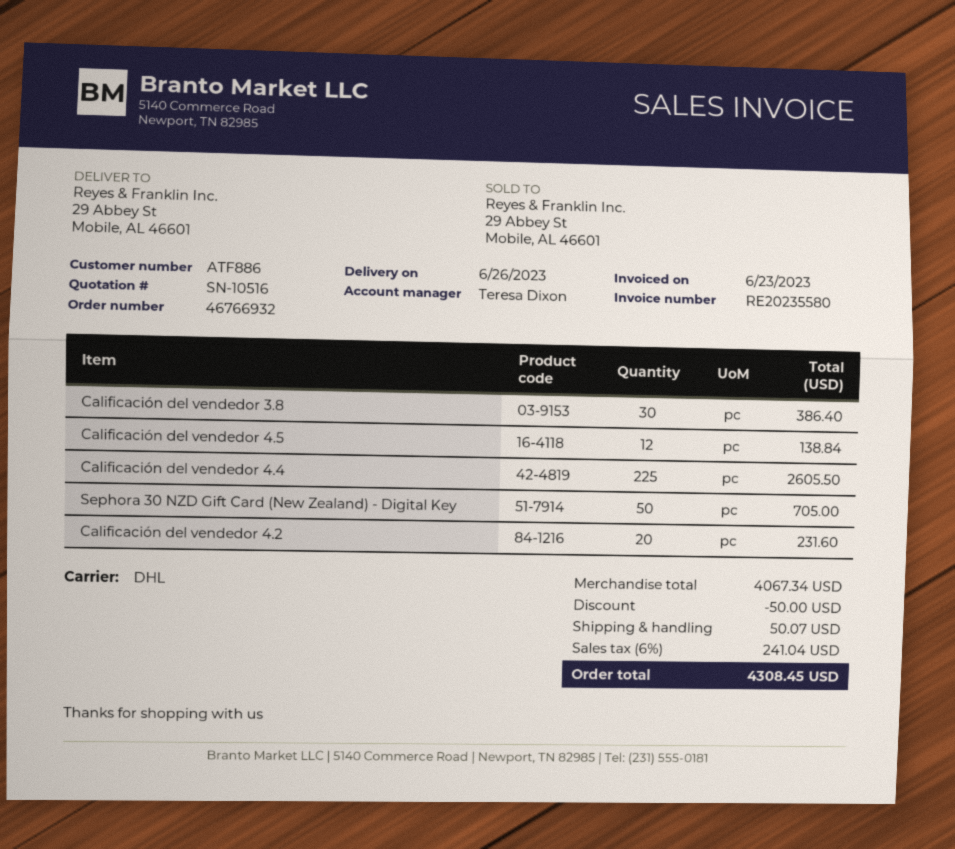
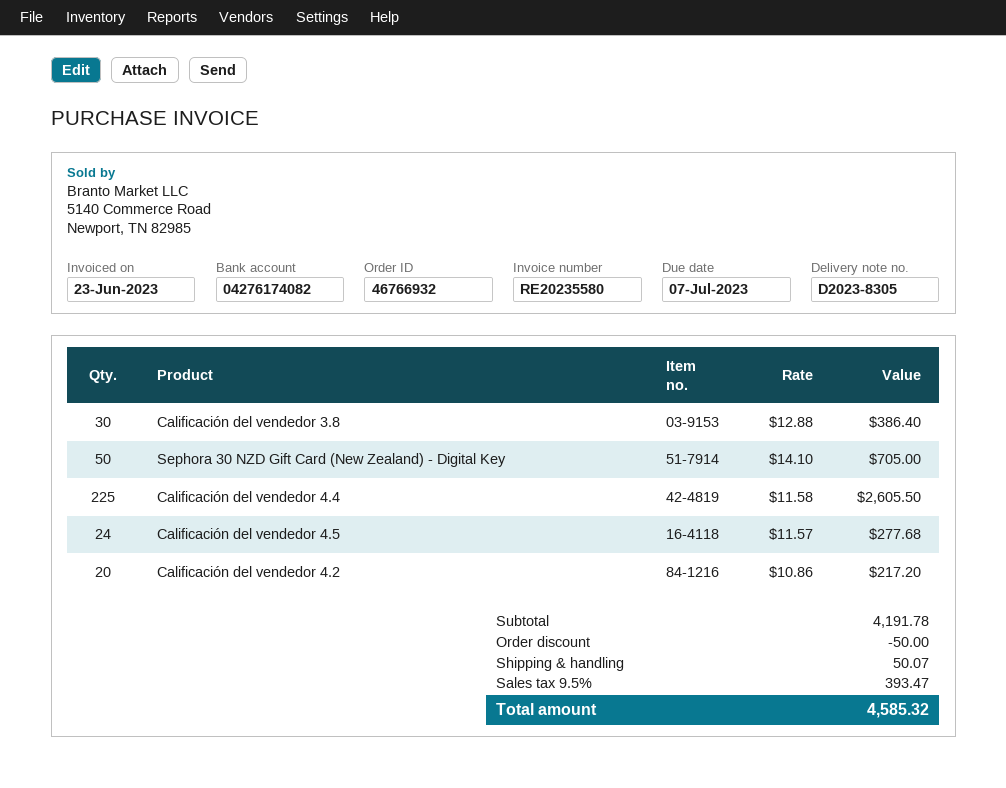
Calificación del vendedor 4.5: 12 for 138.84 -> 24 for 277.68
Calificación del vendedor 4.2: 20 for 231.60 -> 20 for 217.20
subtotal: 4067.34 -> 4191.78
tax: 6% = 241.04 -> 9.5% = 393.47
total: 4308.45 -> 4585.32

